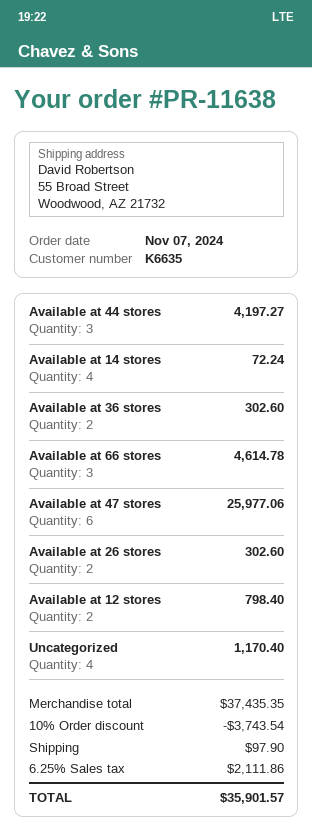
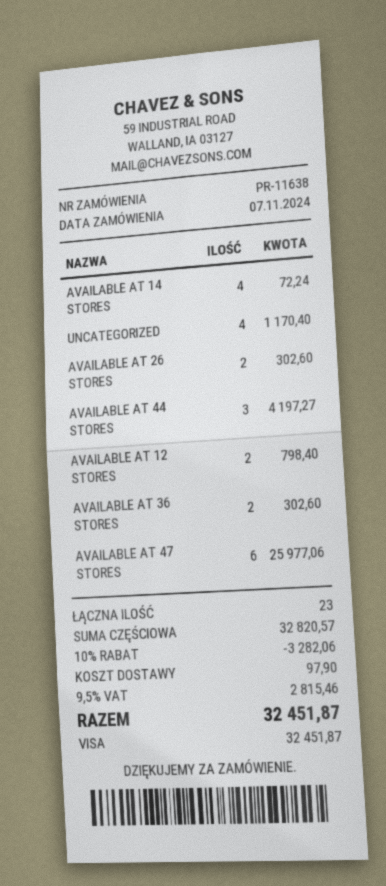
Available at 66 stores: 3 for 4614.78 -> none
subtotal: 37435.35 -> 32820.57
discount: 10% = 3743.54 -> 10% = 3282.06
tax: 6.25% = 2111.86 -> 9.5% = 2815.46
total: 35901.57 -> 32451.87

